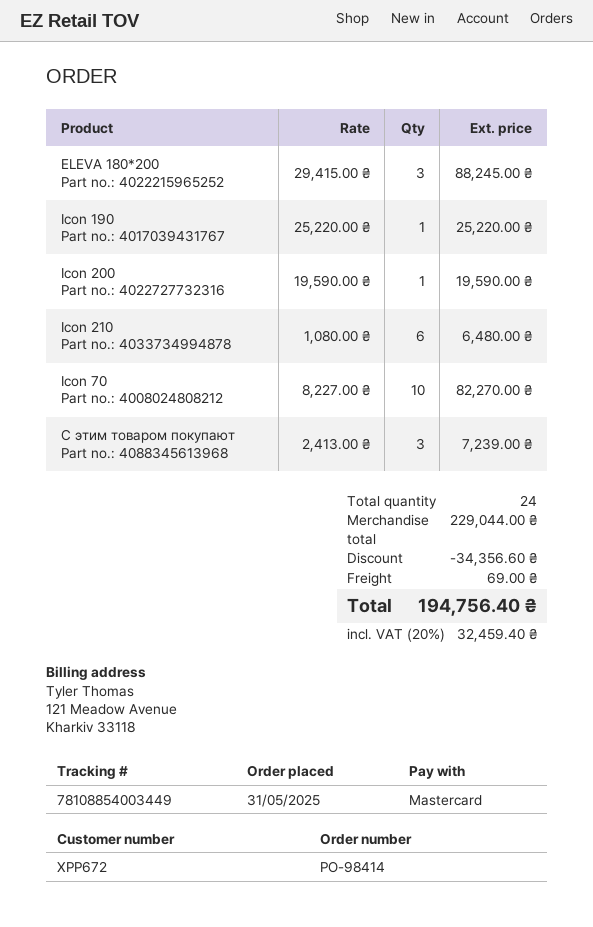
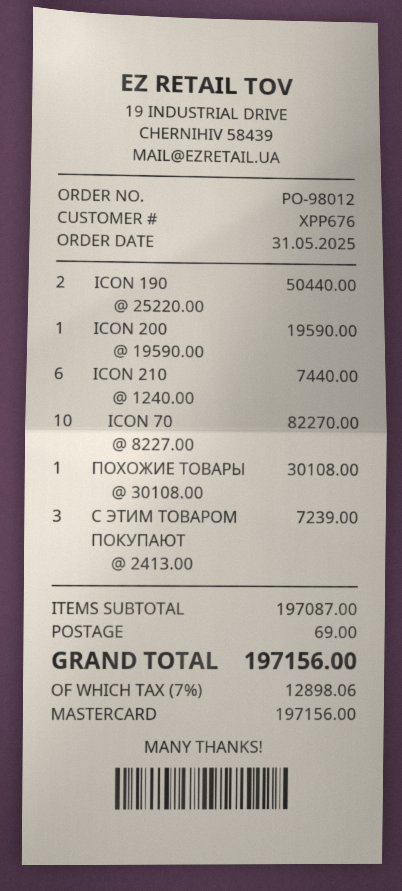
order number: PO-98414 -> PO-98012
customer number: XPP672 -> XPP676
ELEVA 180*200: 3 x 29415.00 = 88245.00 -> none
Icon 190: 1 x 25220.00 = 25220.00 -> 2 x 25220.00 = 50440.00
Icon 210: 6 x 1080.00 = 6480.00 -> 6 x 1240.00 = 7440.00
ПОХОЖИЕ ТОВАРЫ: none -> 1 x 30108.00 = 30108.00
subtotal: 229044.00 -> 197087.00
discount: 34356.60 -> none
tax: 20% = 32459.40 -> 7% = 12898.06
total: 194756.40 -> 197156.00

